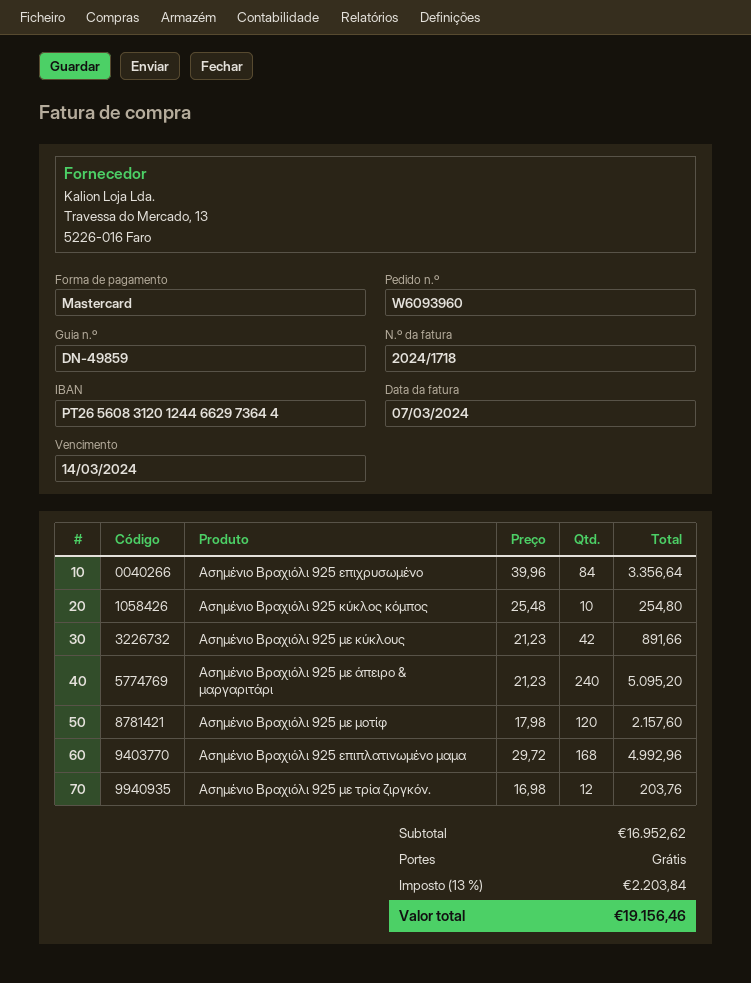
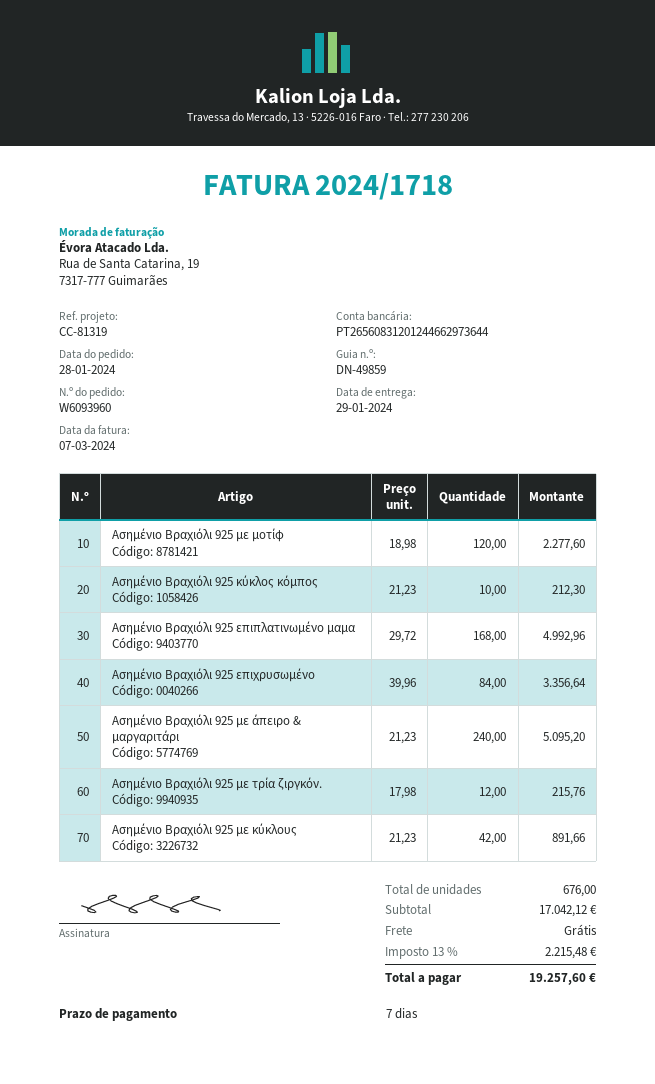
Ασημένιο Βραχιόλι 925 κύκλος κόμπος: 10 x 25.48 = 254.80 -> 10 x 21.23 = 212.30
Ασημένιο Βραχιόλι 925 με μοτίφ: 120 x 17.98 = 2157.60 -> 120 x 18.98 = 2277.60
Ασημένιο Βραχιόλι 925 με τρία ζιργκόν.: 12 x 16.98 = 203.76 -> 12 x 17.98 = 215.76
subtotal: 16952.62 -> 17042.12
tax: 13% = 2203.84 -> 13% = 2215.48
total: 19156.46 -> 19257.60

